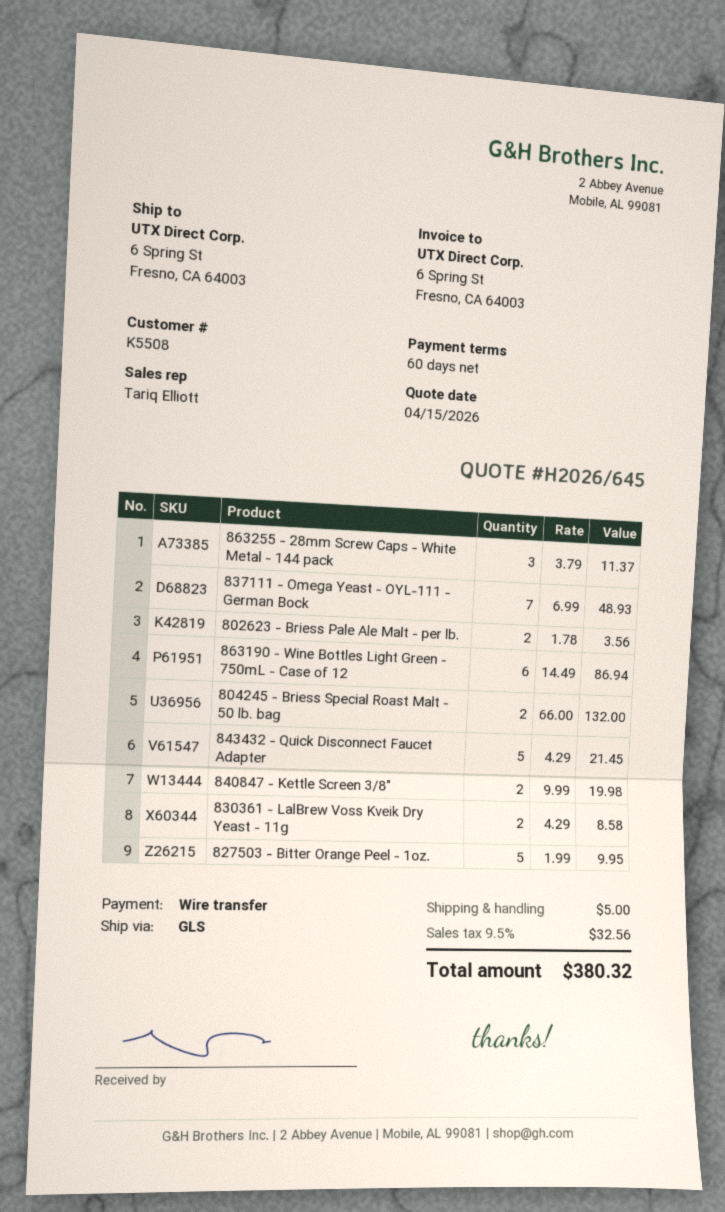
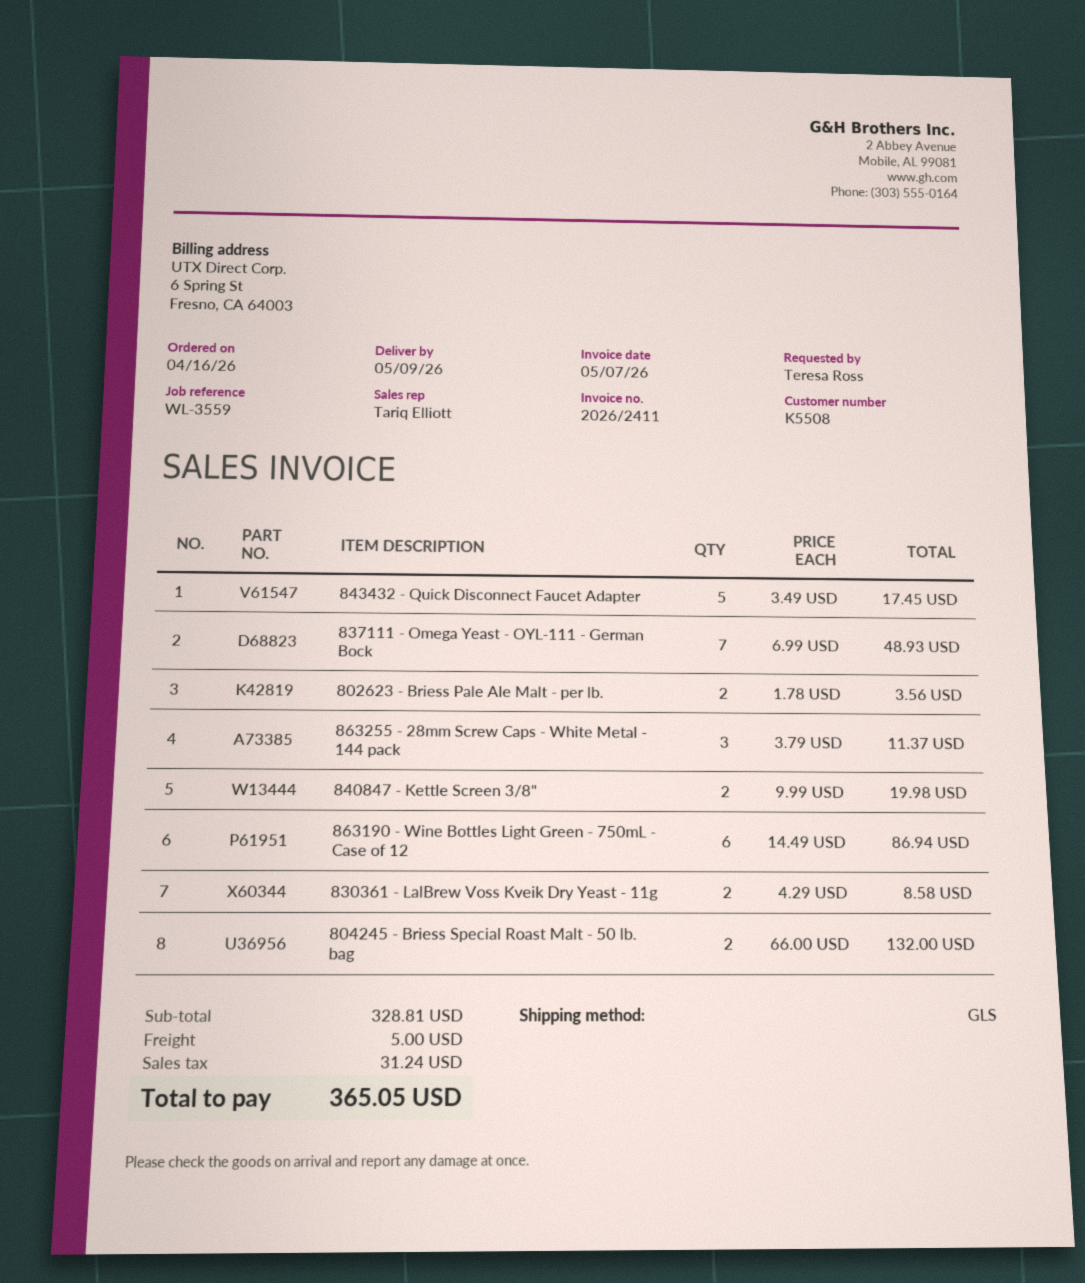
843432 - Quick Disconnect Faucet Adapter: 5 x 4.29 = 21.45 -> 5 x 3.49 = 17.45
827503 - Bitter Orange Peel - 1oz.: 5 x 1.99 = 9.95 -> none
tax: 32.56 -> 31.24
total: 380.32 -> 365.05

